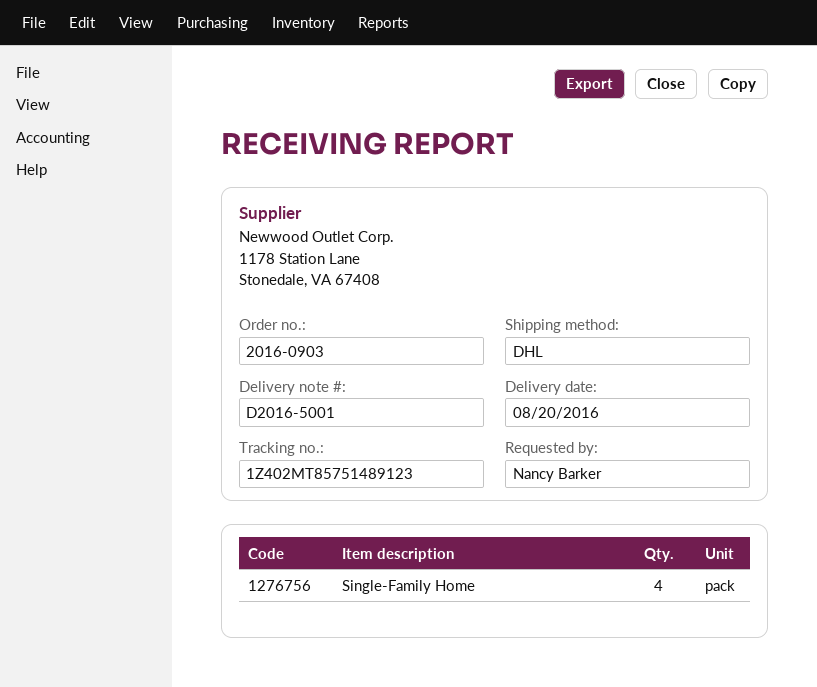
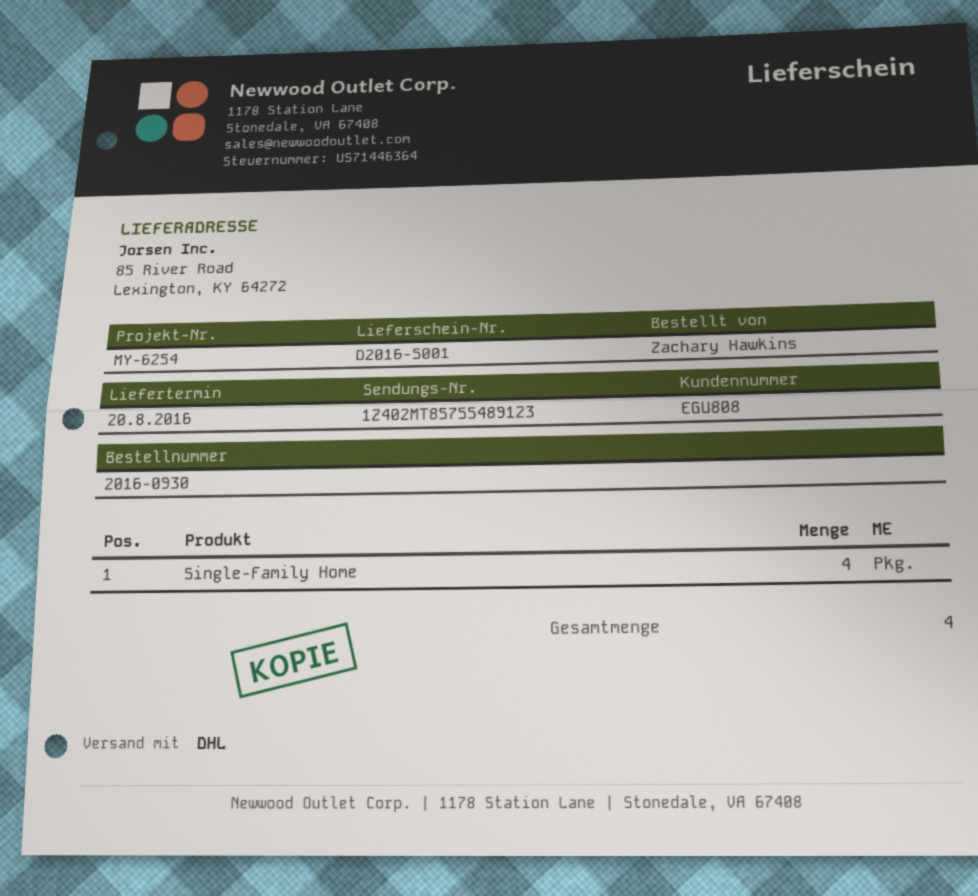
order number: 2016-0903 -> 2016-0930
ordered by: Nancy Barker -> Zachary Hawkins
tracking number: 1Z402MT85751489123 -> 1Z402MT85755489123

